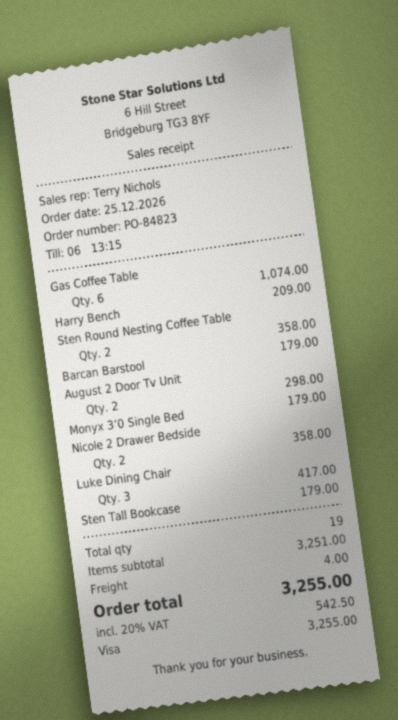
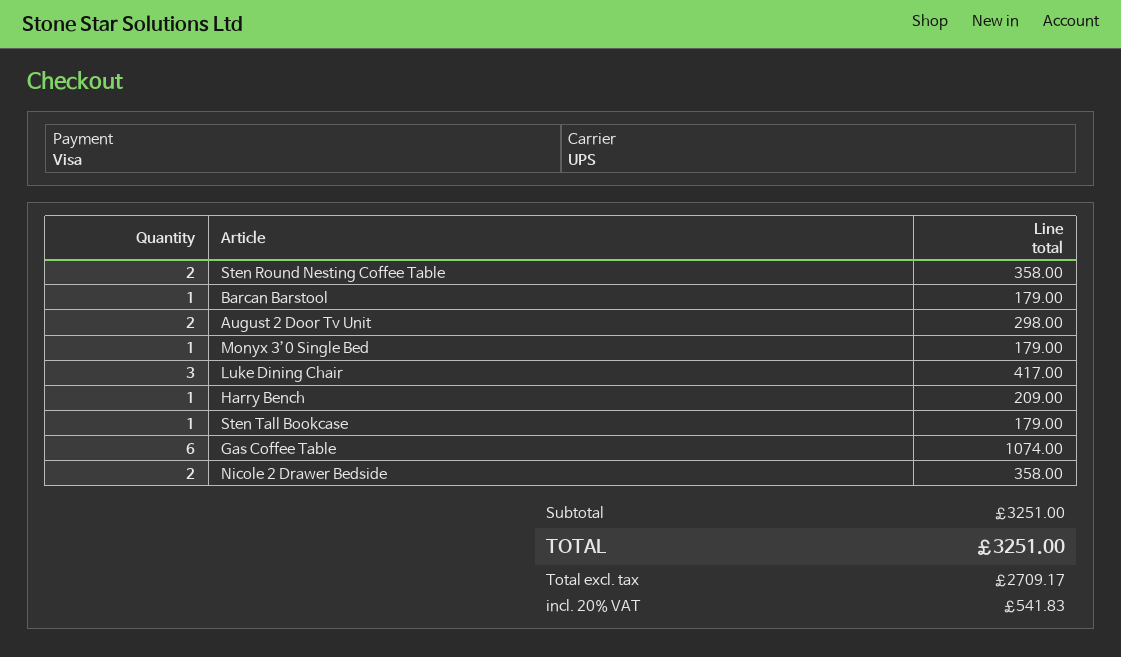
shipping: 4.00 -> none
tax: 20% = 542.50 -> 20% = 541.83
total: 3255.00 -> 3251.00

